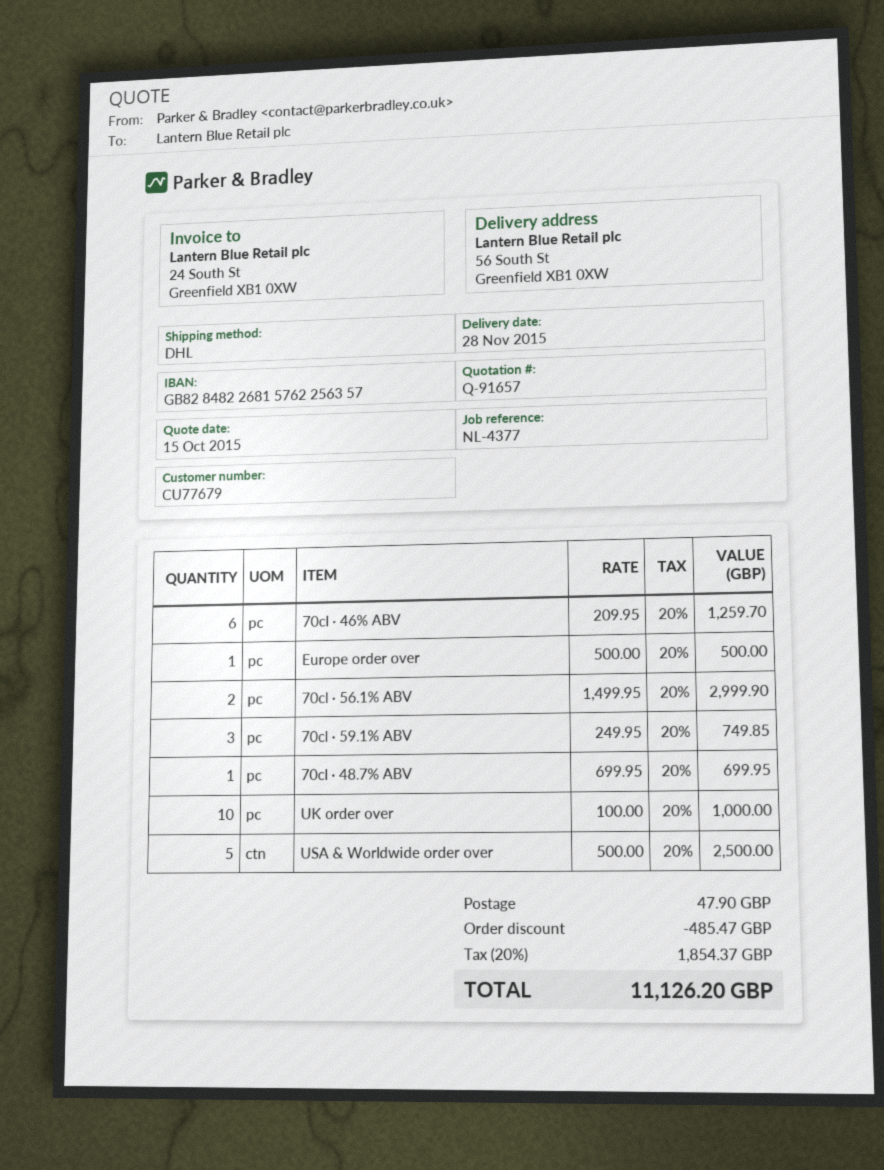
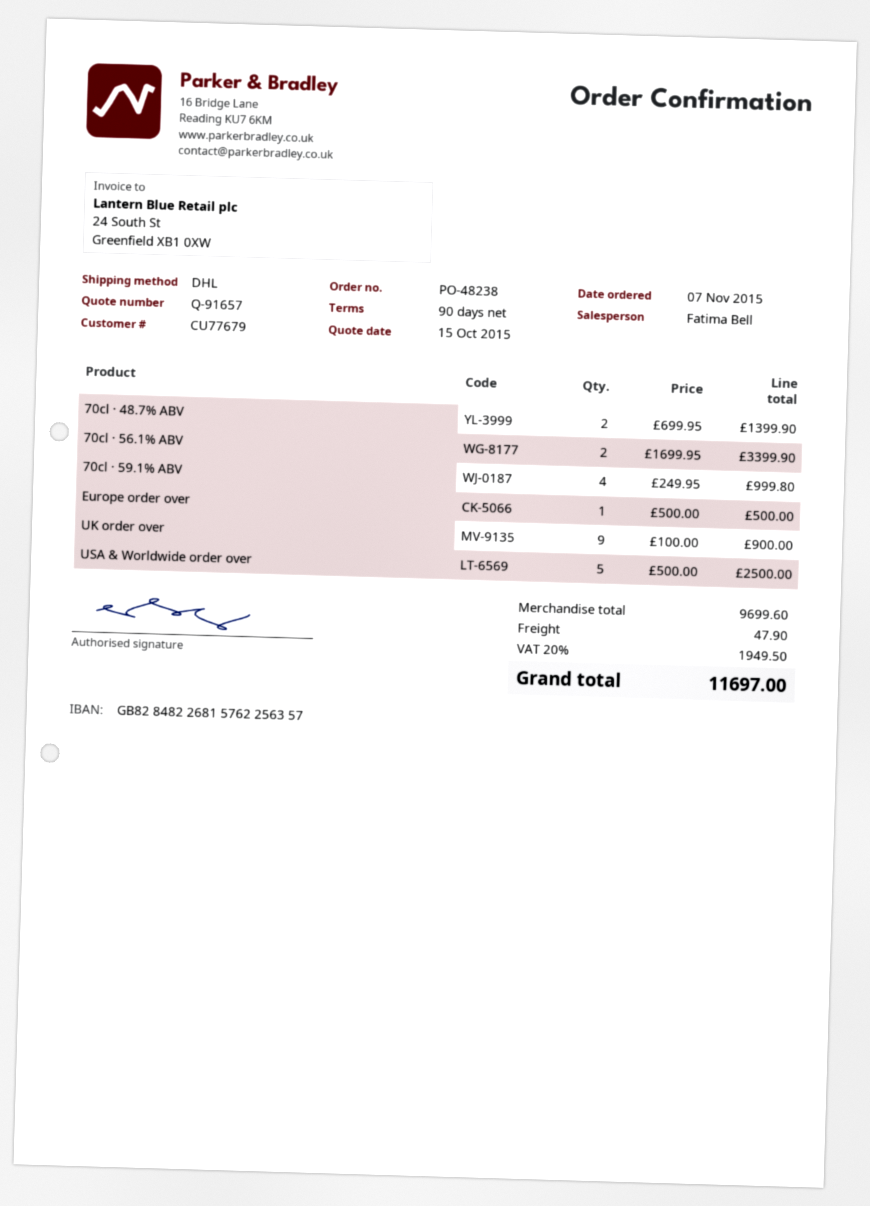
70cl · 46% ABV: 6 x 209.95 = 1259.70 -> none
70cl · 56.1% ABV: 2 x 1499.95 = 2999.90 -> 2 x 1699.95 = 3399.90
70cl · 59.1% ABV: 3 x 249.95 = 749.85 -> 4 x 249.95 = 999.80
70cl · 48.7% ABV: 1 x 699.95 = 699.95 -> 2 x 699.95 = 1399.90
UK order over: 10 x 100.00 = 1000.00 -> 9 x 100.00 = 900.00
discount: 485.47 -> none
tax: 20% = 1854.37 -> 20% = 1949.50
total: 11126.20 -> 11697.00

